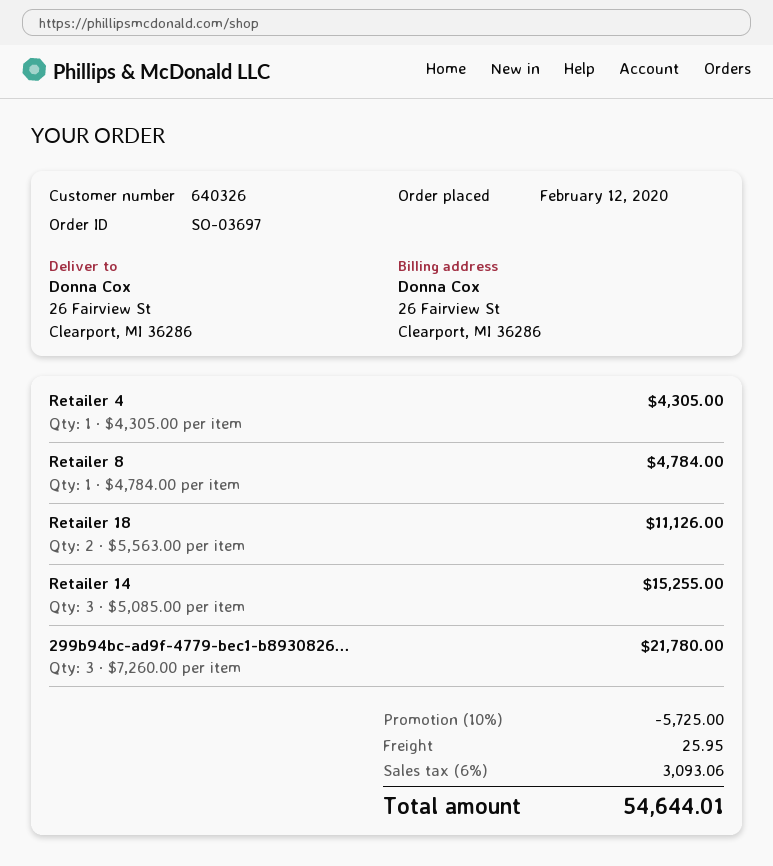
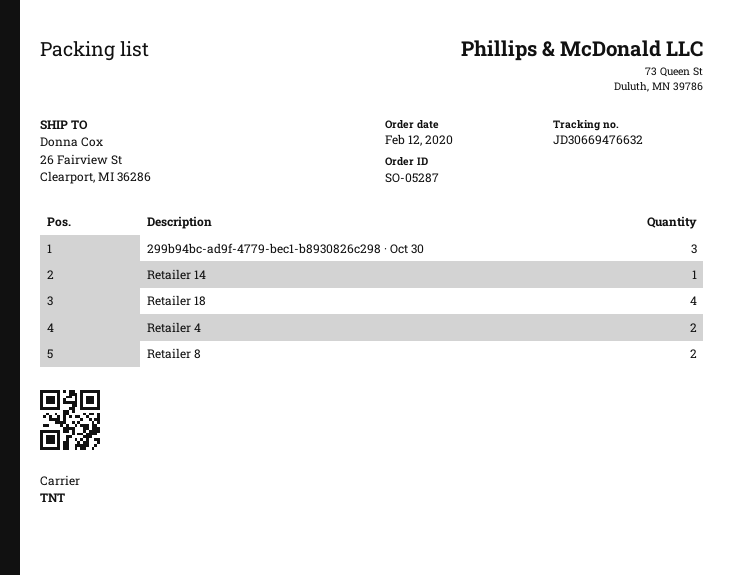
order number: SO-03697 -> SO-05287
Retailer 4: 1 -> 2
Retailer 8: 1 -> 2
Retailer 18: 2 -> 4
Retailer 14: 3 -> 1

